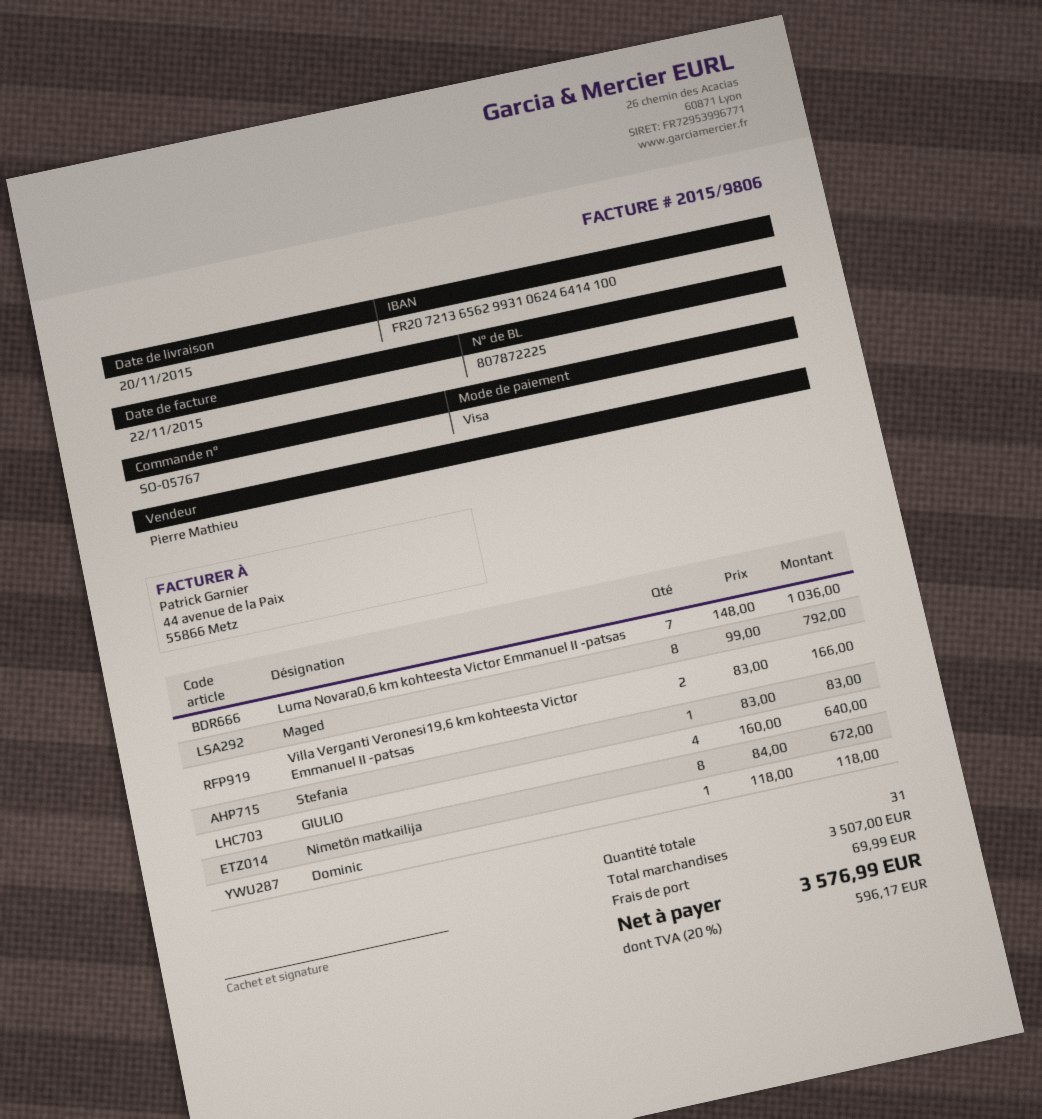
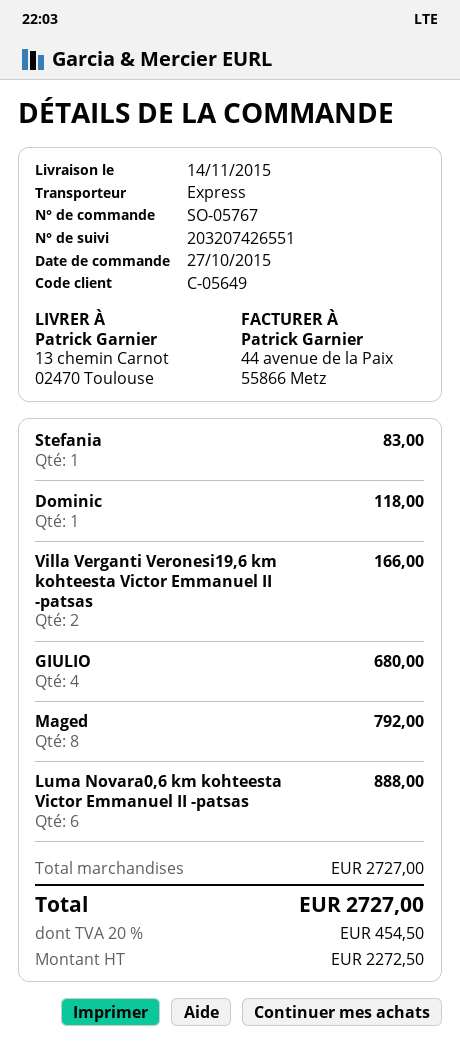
delivery date: 2015-11-20 -> 2015-11-14
Luma Novara0,6 km kohteesta Victor Emmanuel II -patsas: 7 for 1036.00 -> 6 for 888.00
GIULIO: 4 for 640.00 -> 4 for 680.00
Nimetön matkailija: 8 for 672.00 -> none
subtotal: 3507.00 -> 2727.00
shipping: 69.99 -> none
tax: 20% = 596.17 -> 20% = 454.50
total: 3576.99 -> 2727.00

